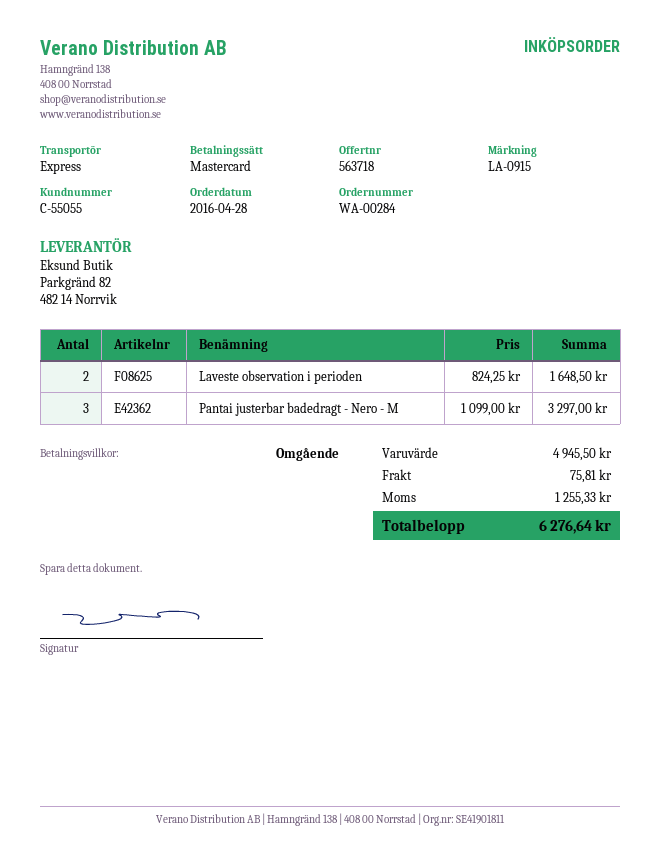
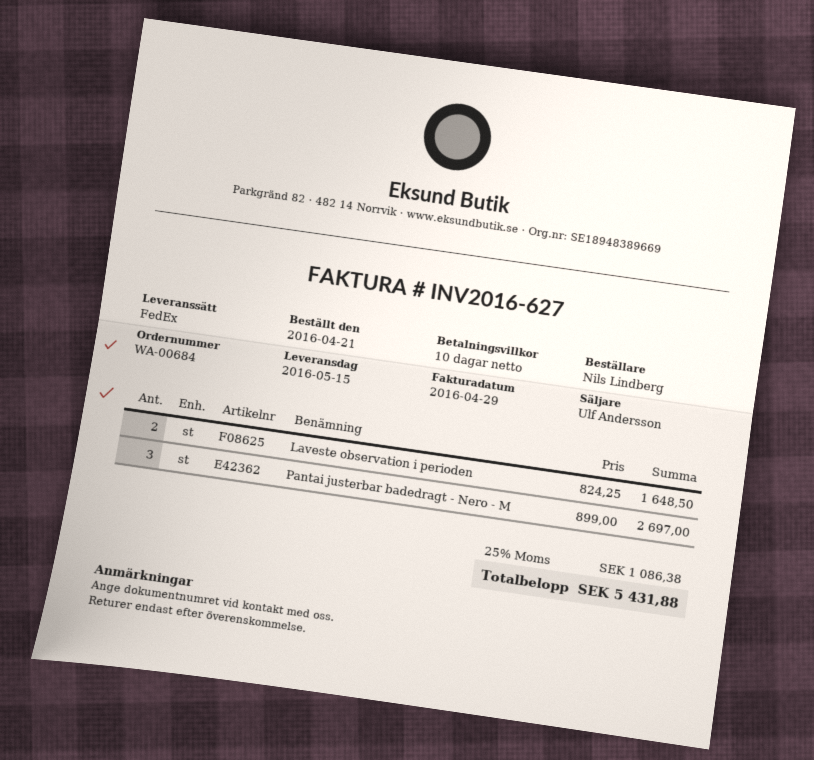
order number: WA-00284 -> WA-00684
order date: 2016-04-28 -> 2016-04-21
payment terms: on receipt -> 10 days
shipping method: express -> FedEx
Pantai justerbar badedragt - Nero - M: 3 x 1099.00 = 3297.00 -> 3 x 899.00 = 2697.00
shipping: 75.81 -> none
tax: 1255.33 -> 1086.38
total: 6276.64 -> 5431.88

